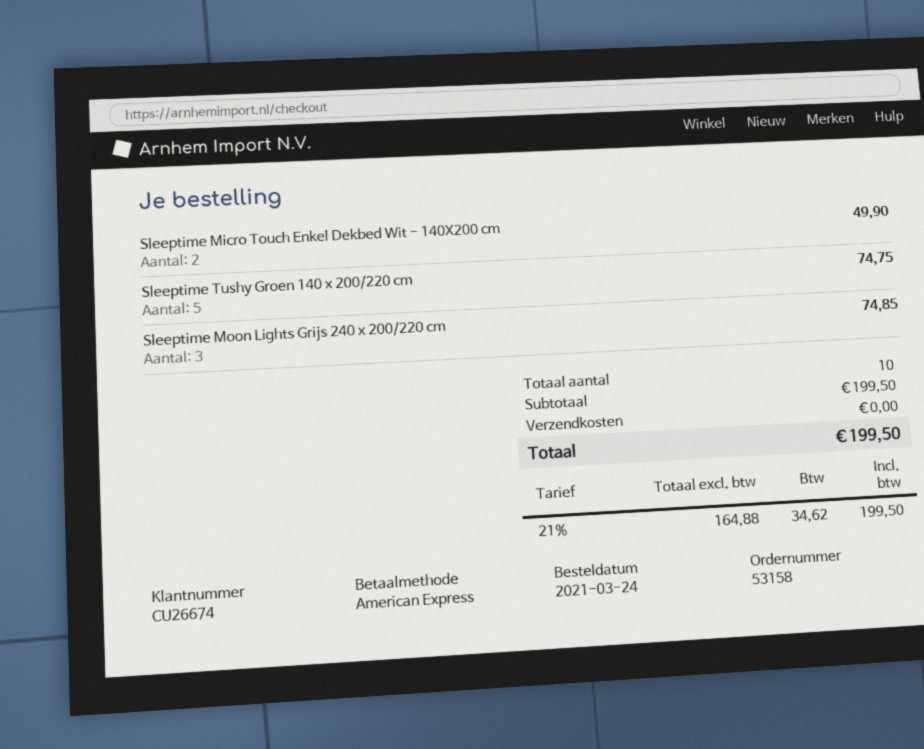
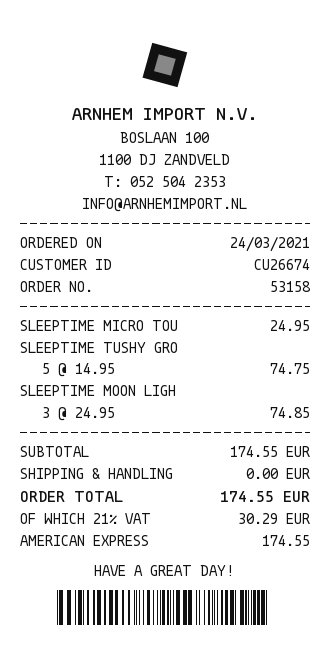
Sleeptime Micro Touch Enkel Dekbed Wit - 140X200 cm: 2 for 49.90 -> 1 for 24.95
subtotal: 199.50 -> 174.55
tax: 21% = 34.62 -> 21% = 30.29
total: 199.50 -> 174.55

